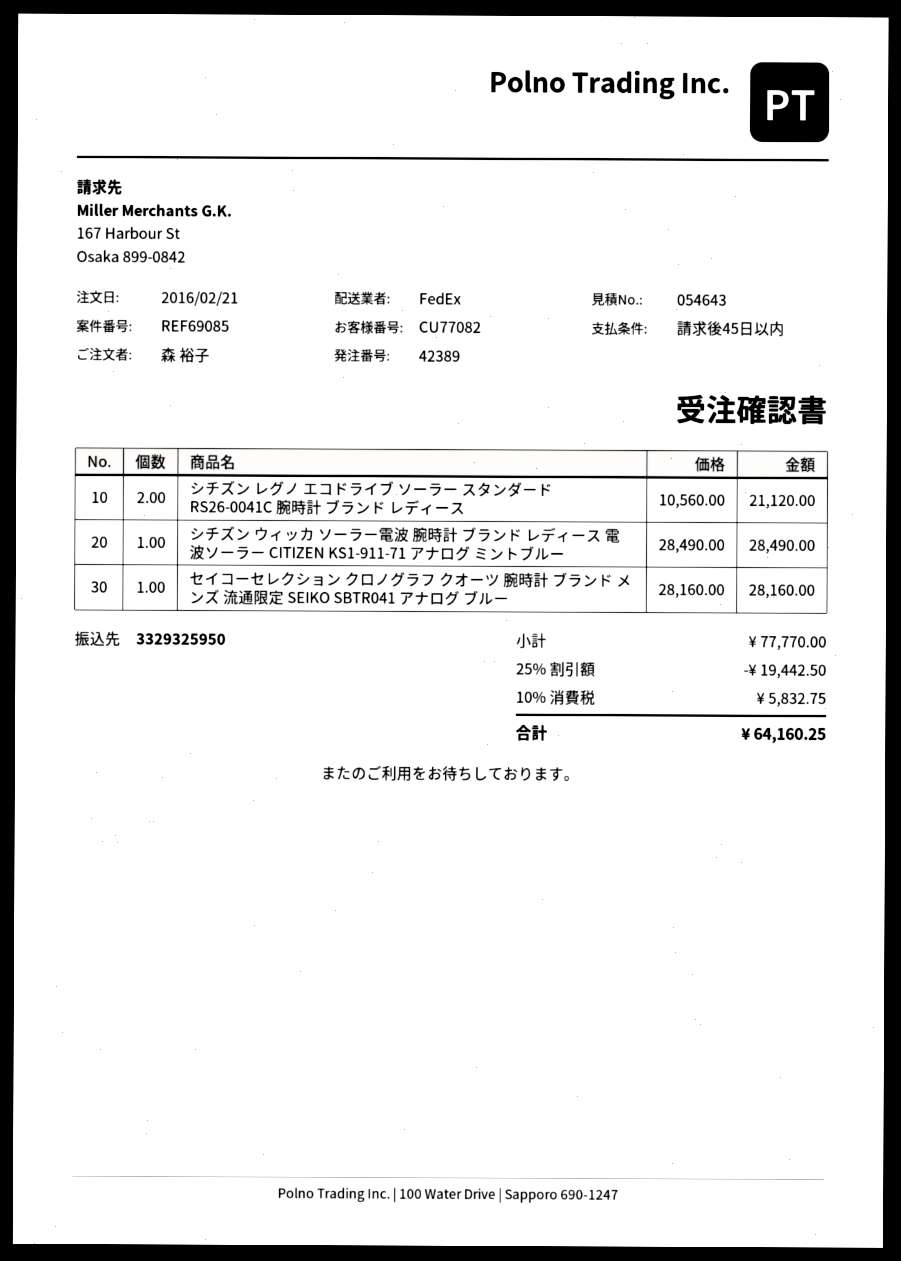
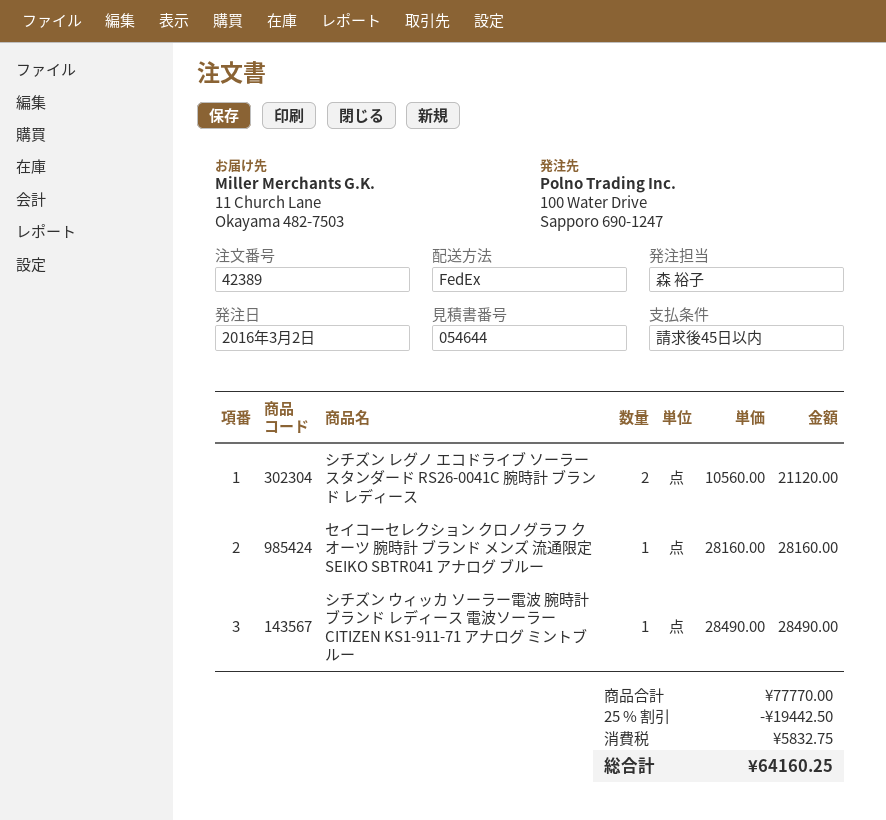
quote number: 054643 -> 054644
order date: 2016-02-21 -> 2016-03-02

